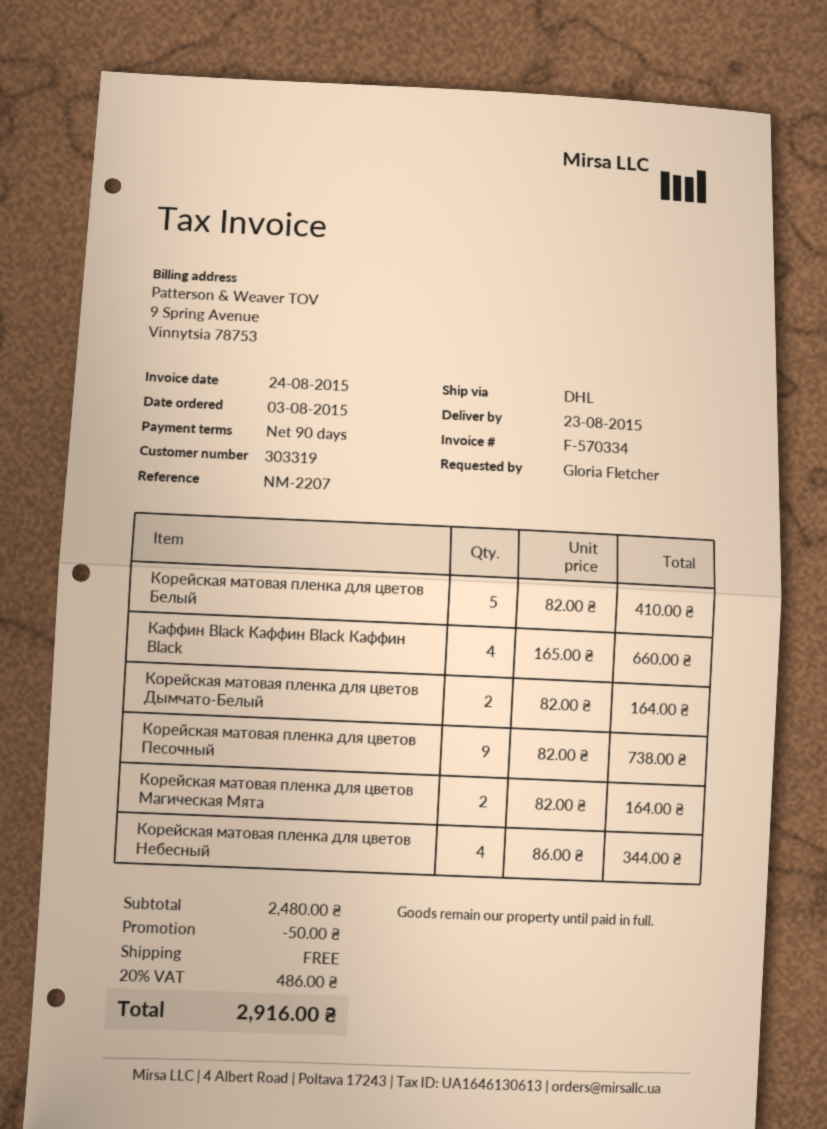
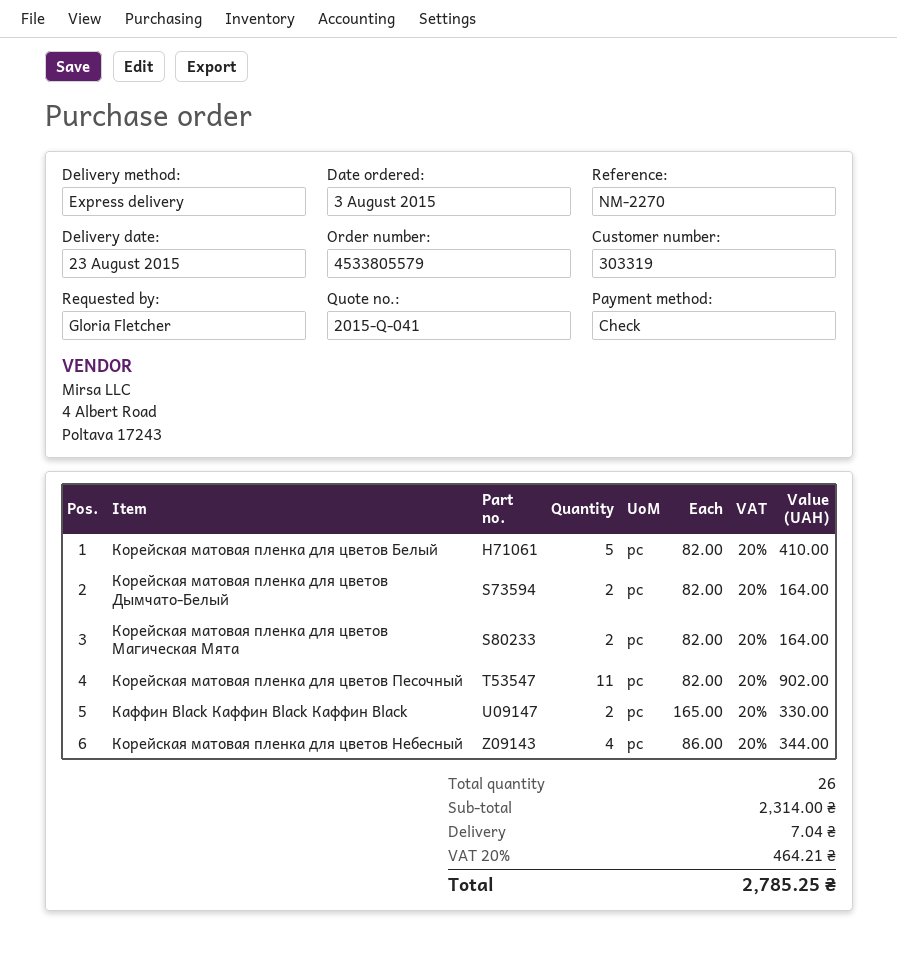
reference: NM-2207 -> NM-2270
shipping method: DHL -> express
Каффин Black Каффин Black Каффин Black: 4 x 165.00 = 660.00 -> 2 x 165.00 = 330.00
Корейская матовая пленка для цветов Песочный: 9 x 82.00 = 738.00 -> 11 x 82.00 = 902.00
subtotal: 2480.00 -> 2314.00
discount: 50.00 -> none
shipping: 0.00 -> 7.04
tax: 20% = 486.00 -> 20% = 464.21
total: 2916.00 -> 2785.25

